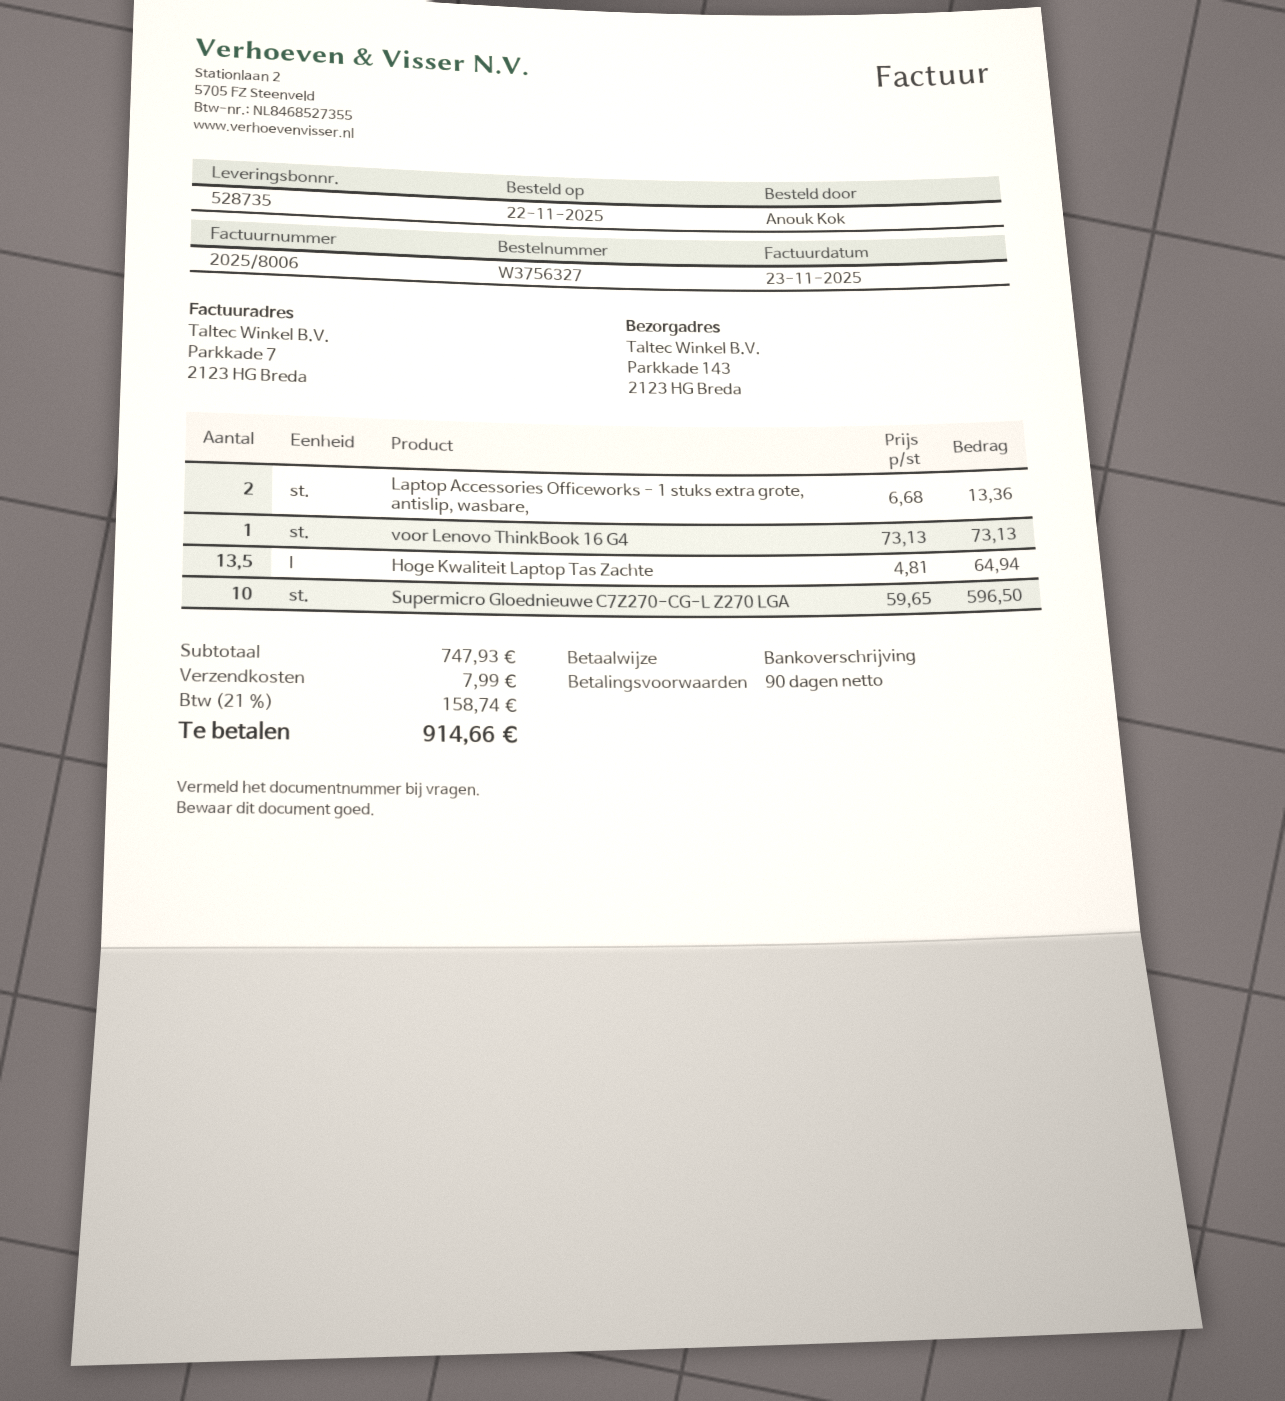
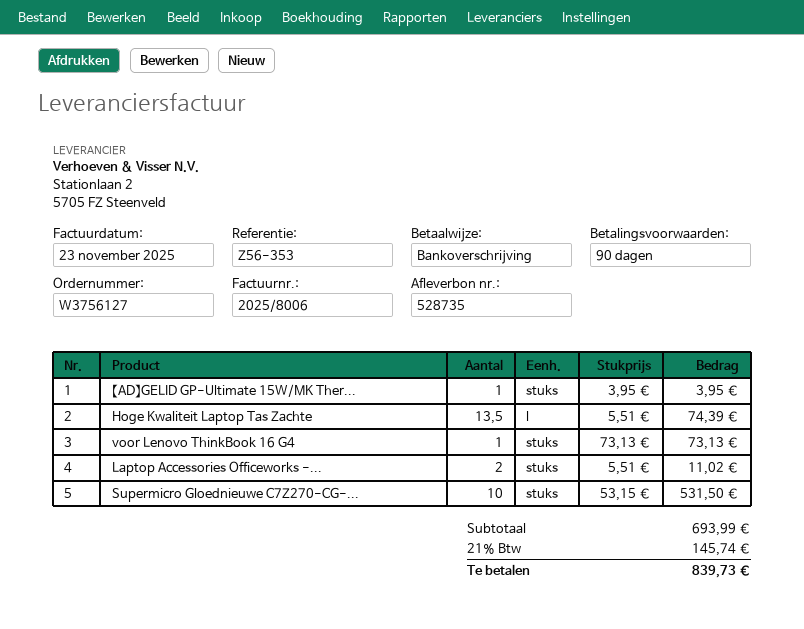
order number: W3756327 -> W3756127
Laptop Accessories Officeworks - 1 stuks extra grote, antislip, wasbare,: 2 x 6.68 = 13.36 -> 2 x 5.51 = 11.02
Hoge Kwaliteit Laptop Tas Zachte: 13.5 x 4.81 = 64.94 -> 13.5 x 5.51 = 74.39
Supermicro Gloednieuwe C7Z270-CG-L Z270 LGA: 10 x 59.65 = 596.50 -> 10 x 53.15 = 531.50
【AD】GELID GP-Ultimate 15W/MK Ther...: none -> 1 x 3.95 = 3.95
subtotal: 747.93 -> 693.99
shipping: 7.99 -> none
tax: 21% = 158.74 -> 21% = 145.74
total: 914.66 -> 839.73

